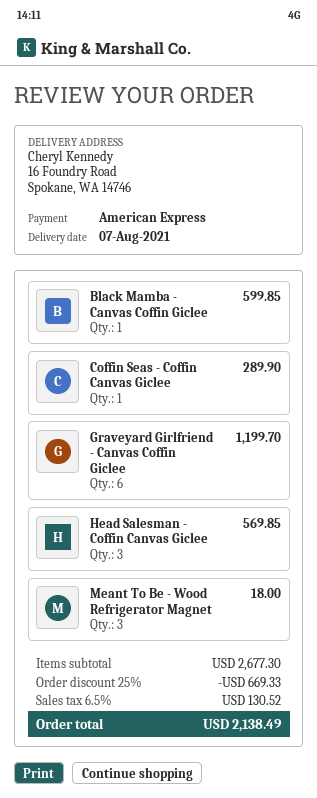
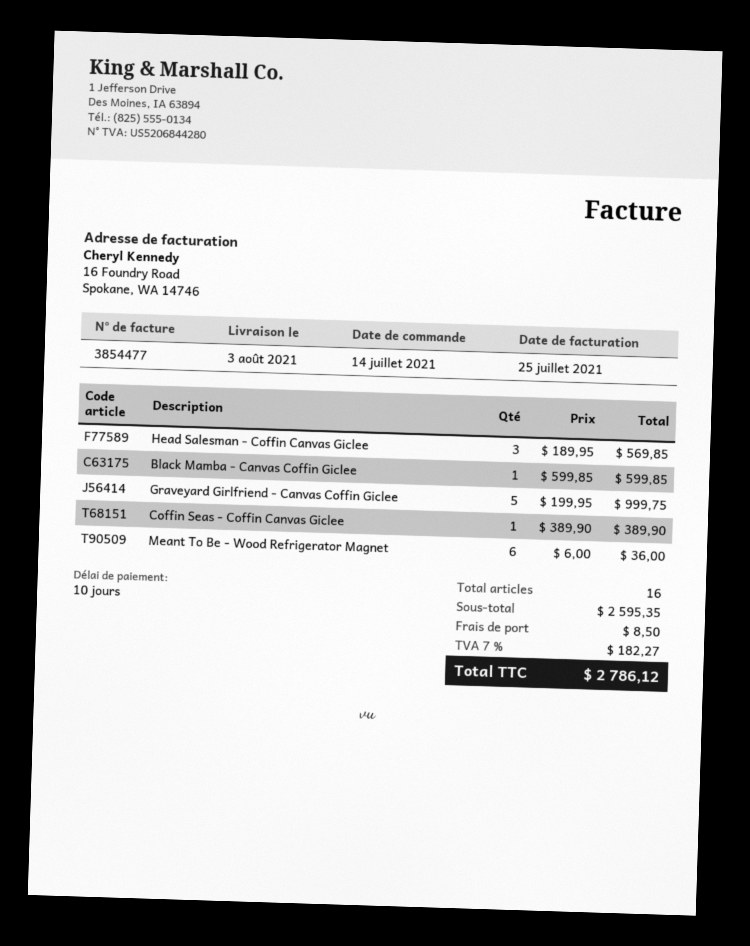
delivery date: 2021-08-07 -> 2021-08-03
Coffin Seas - Coffin Canvas Giclee: 1 for 289.90 -> 1 for 389.90
Graveyard Girlfriend - Canvas Coffin Giclee: 6 for 1199.70 -> 5 for 999.75
Meant To Be - Wood Refrigerator Magnet: 3 for 18.00 -> 6 for 36.00
subtotal: 2677.30 -> 2595.35
discount: 25% = 669.33 -> none
shipping: none -> 8.50
tax: 6.5% = 130.52 -> 7% = 182.27
total: 2138.49 -> 2786.12

